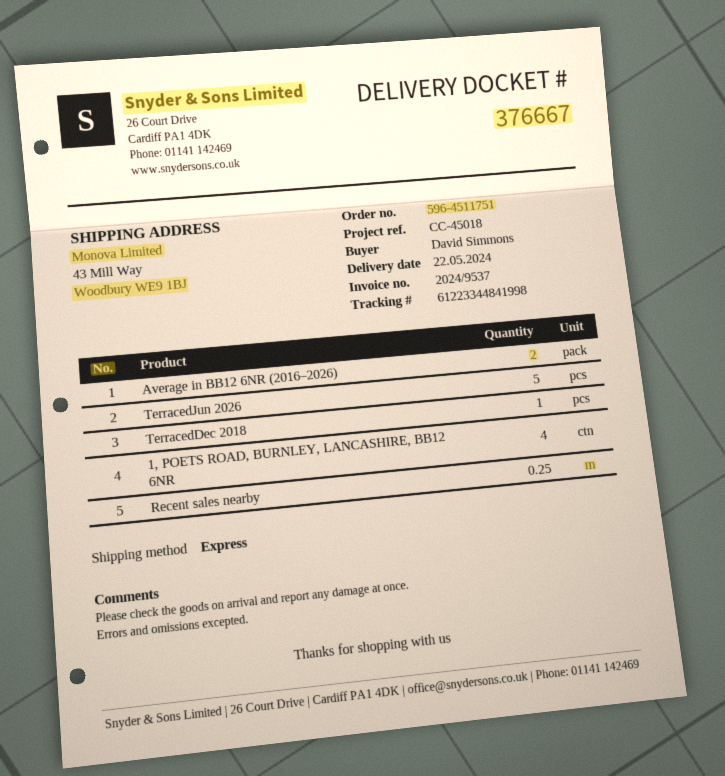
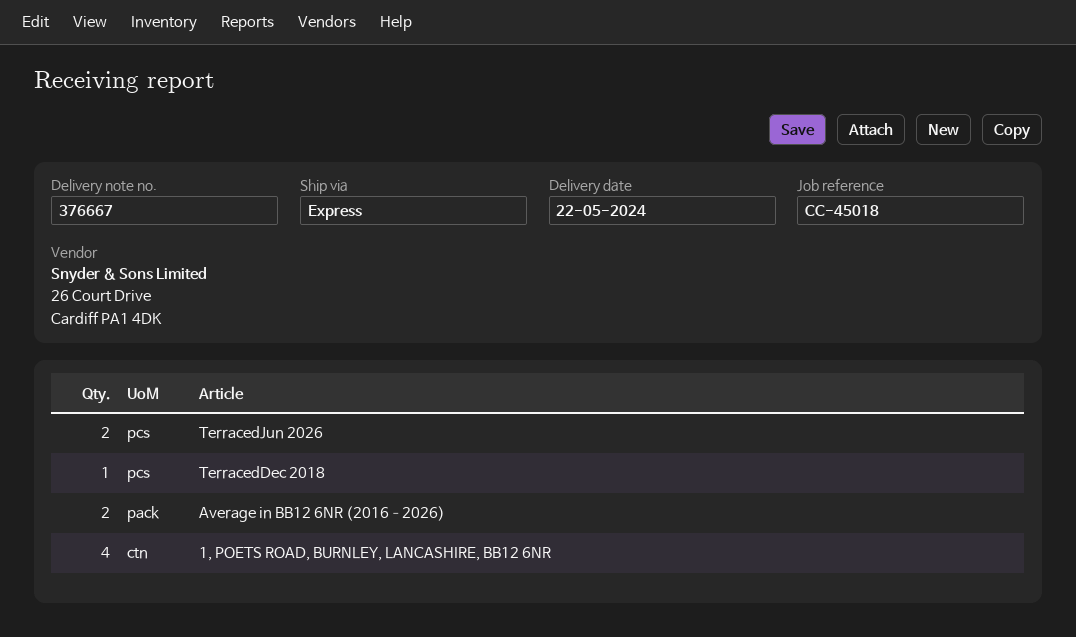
TerracedJun 2026: 5 -> 2
Recent sales nearby: 0.25 -> none

